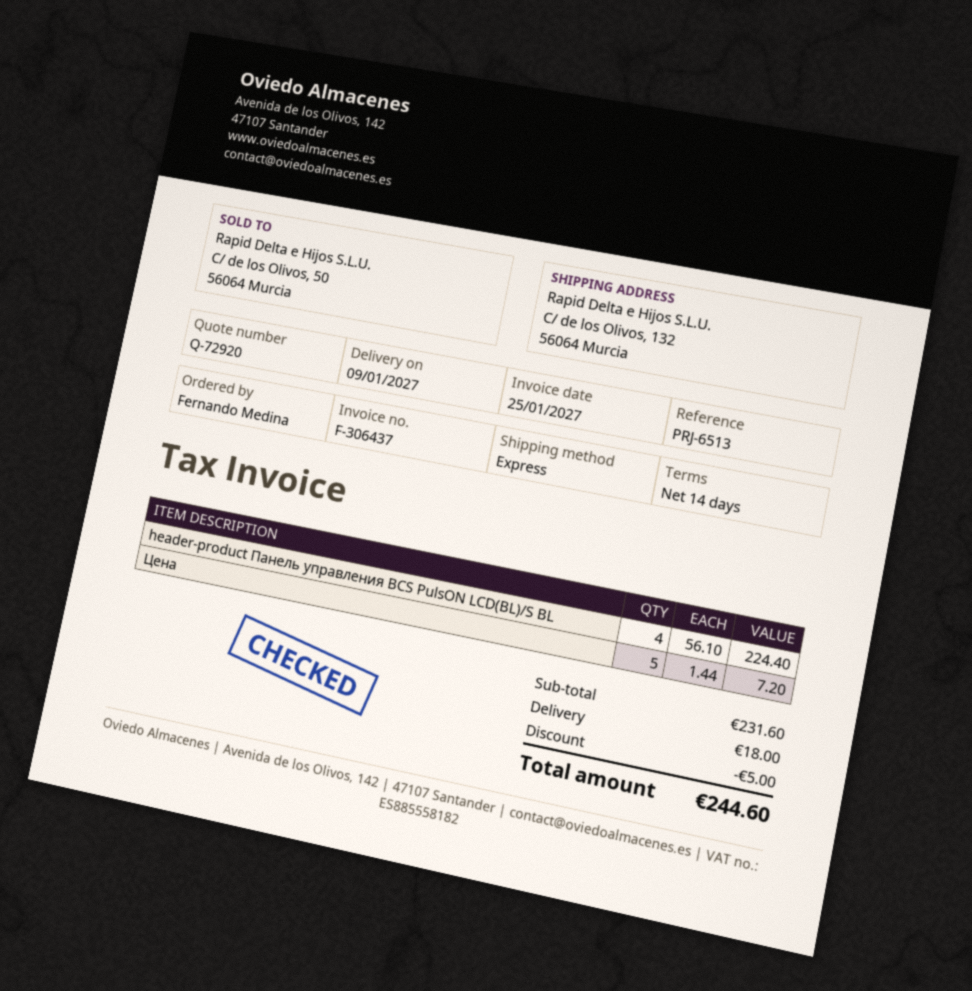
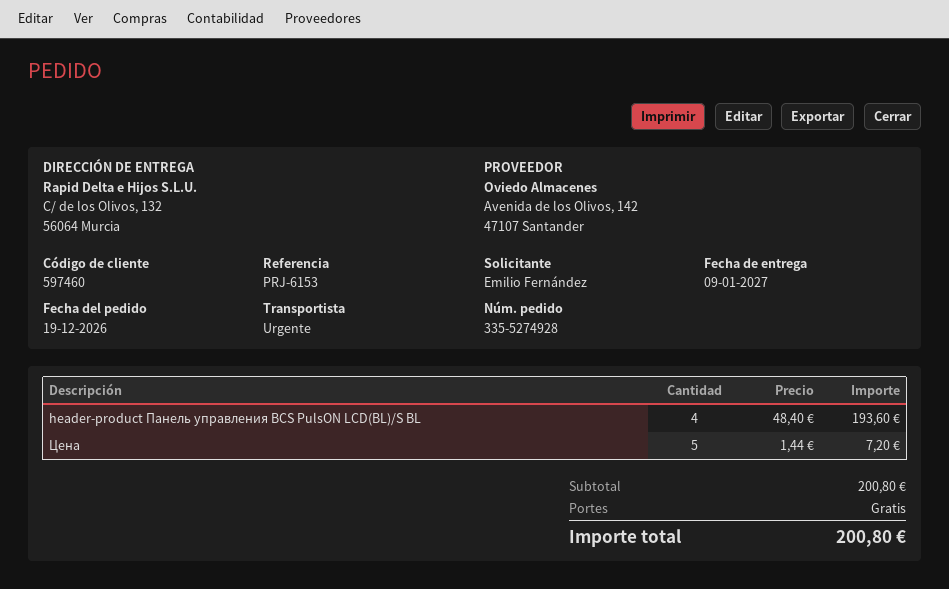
reference: PRJ-6513 -> PRJ-6153
ordered by: Fernando Medina -> Emilio Fernández
header-product Панель управления BCS PulsON LCD(BL)/S BL: 4 x 56.10 = 224.40 -> 4 x 48.40 = 193.60
subtotal: 231.60 -> 200.80
discount: 5.00 -> none
shipping: 18.00 -> 0.00
total: 244.60 -> 200.80

